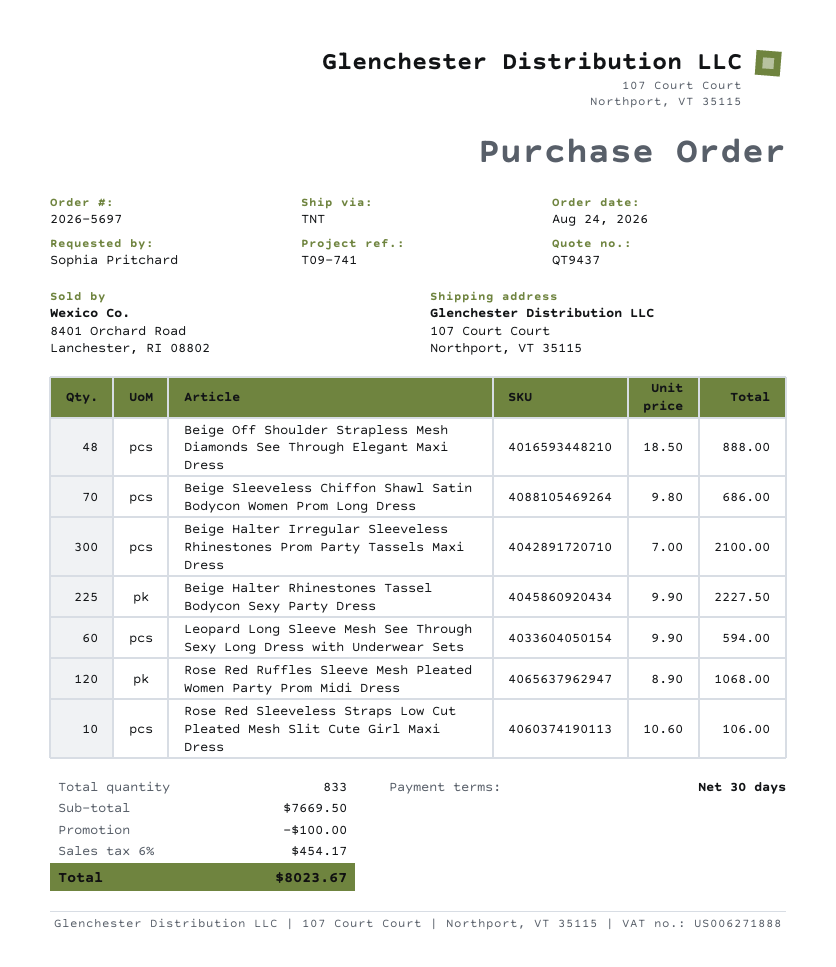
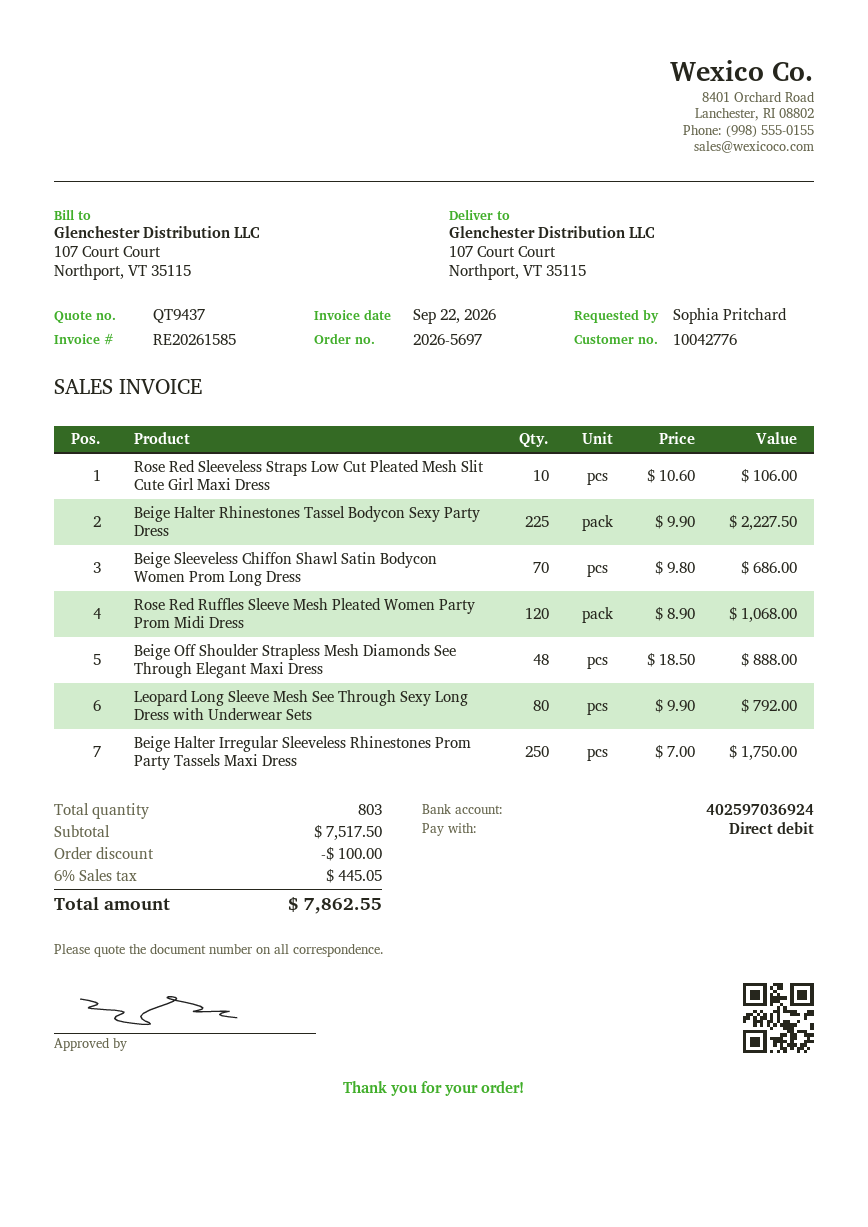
Beige Halter Irregular Sleeveless Rhinestones Prom Party Tassels Maxi Dress: 300 x 7.00 = 2100.00 -> 250 x 7.00 = 1750.00
Leopard Long Sleeve Mesh See Through Sexy Long Dress with Underwear Sets: 60 x 9.90 = 594.00 -> 80 x 9.90 = 792.00
total quantity: 833 -> 803
subtotal: 7669.50 -> 7517.50
tax: 6% = 454.17 -> 6% = 445.05
total: 8023.67 -> 7862.55

